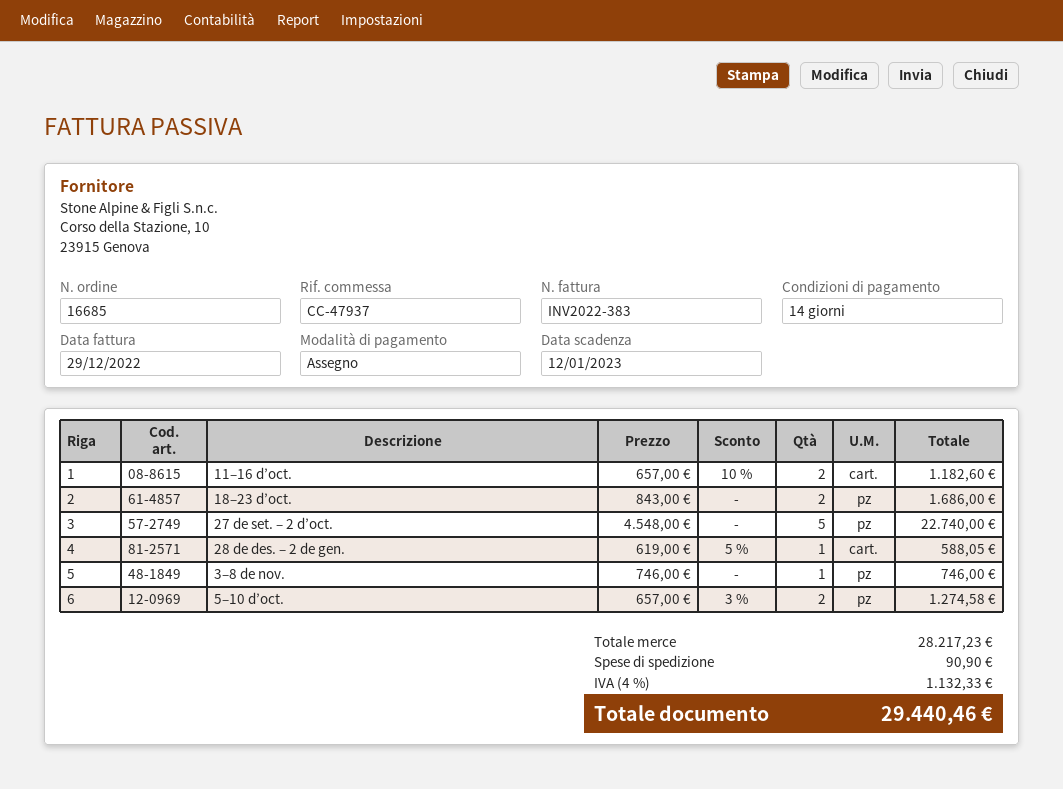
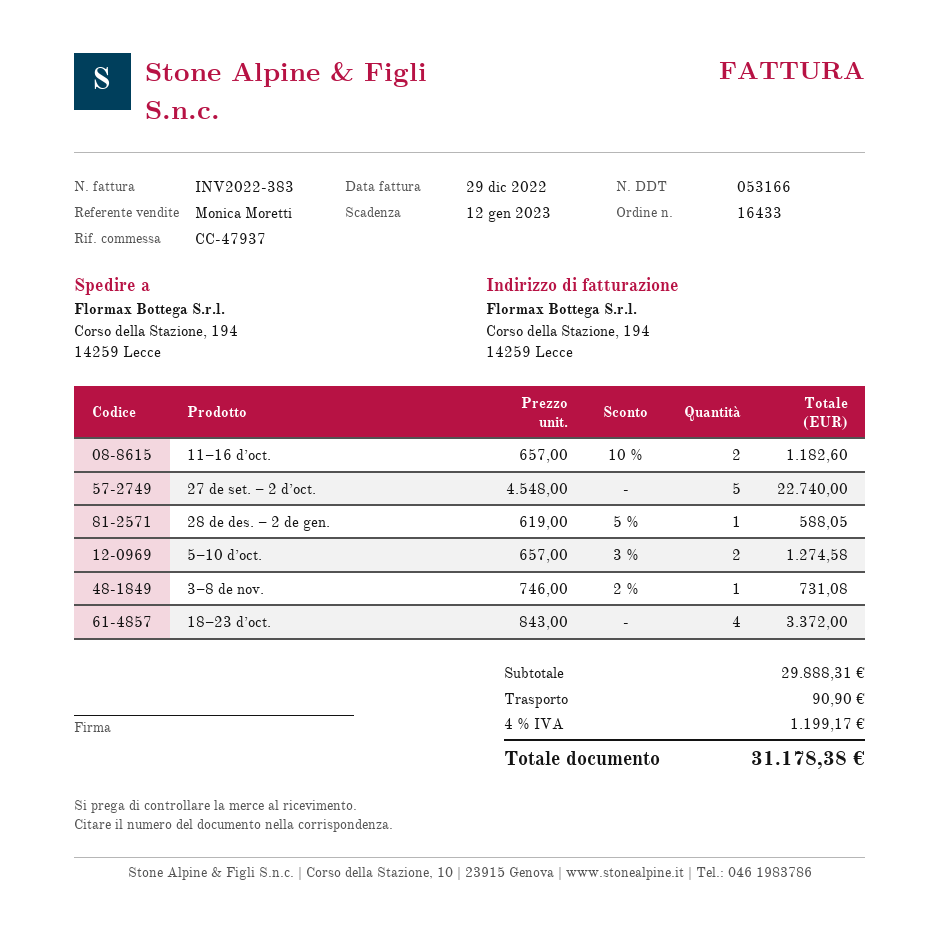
order number: 16685 -> 16433
18–23 d’oct.: 2 x 843.00 = 1686.00 -> 4 x 843.00 = 3372.00
3–8 de nov.: 1 x 746.00 = 746.00 -> 1 x 746.00 - 2% = 731.08
subtotal: 28217.23 -> 29888.31
tax: 4% = 1132.33 -> 4% = 1199.17
total: 29440.46 -> 31178.38

